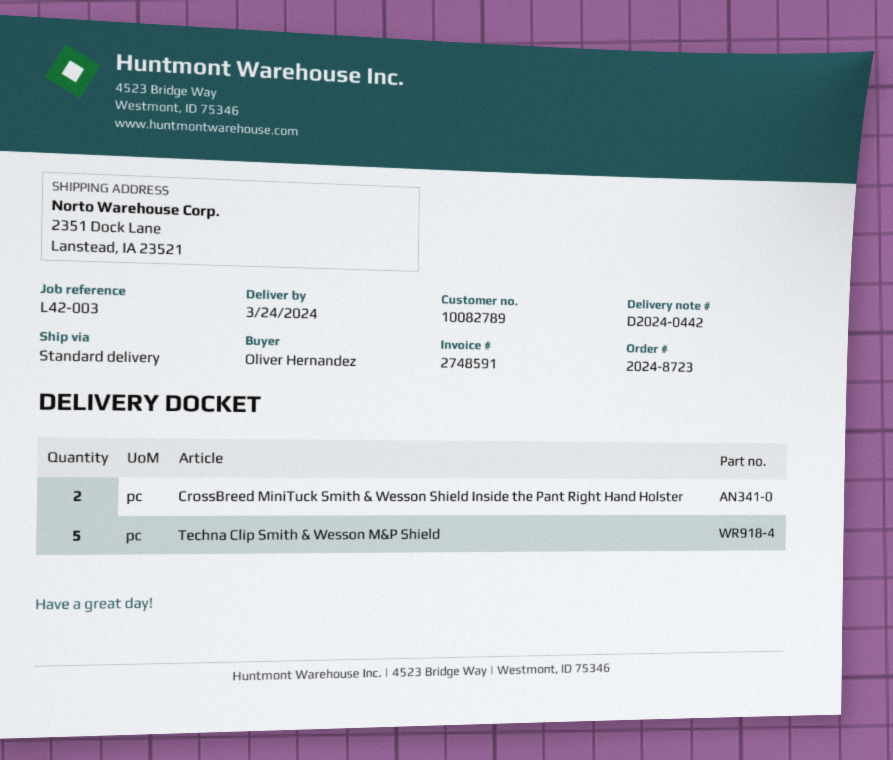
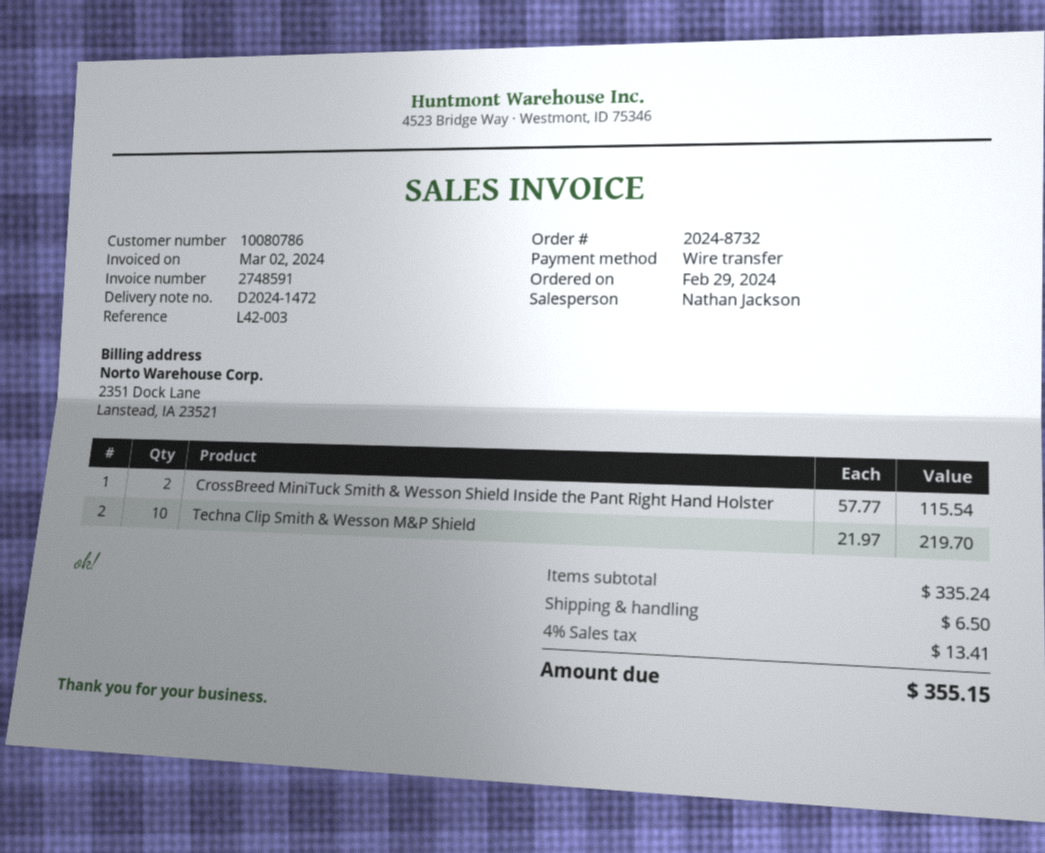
order number: 2024-8723 -> 2024-8732
delivery note number: D2024-0442 -> D2024-1472
customer number: 10082789 -> 10080786
Techna Clip Smith & Wesson M&P Shield: 5 -> 10

